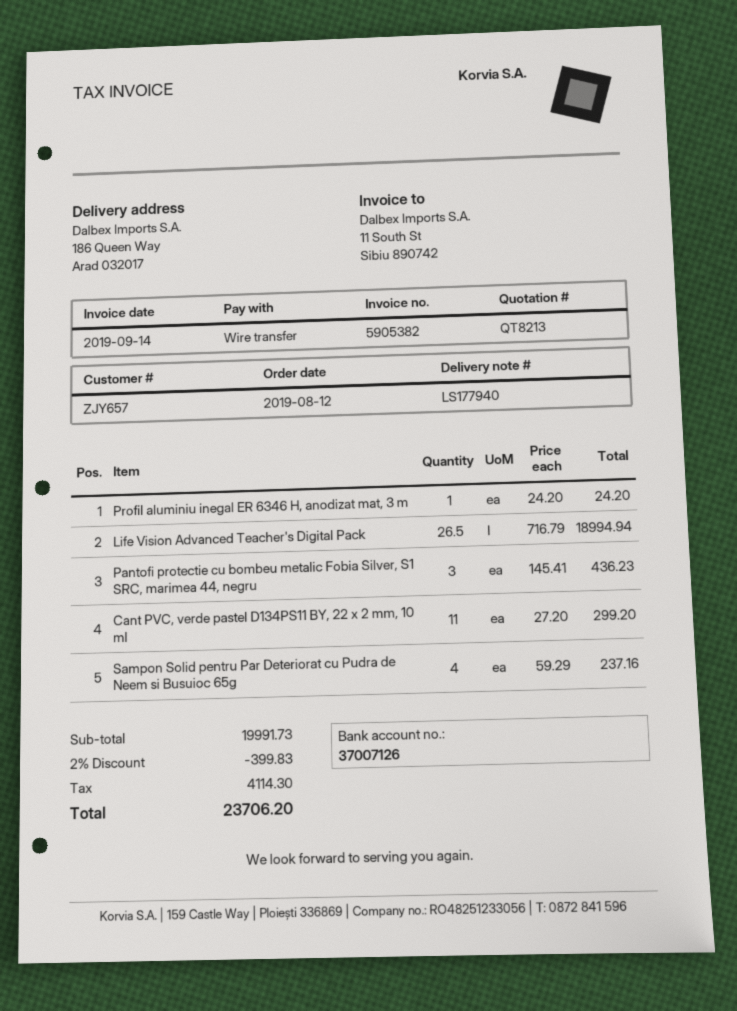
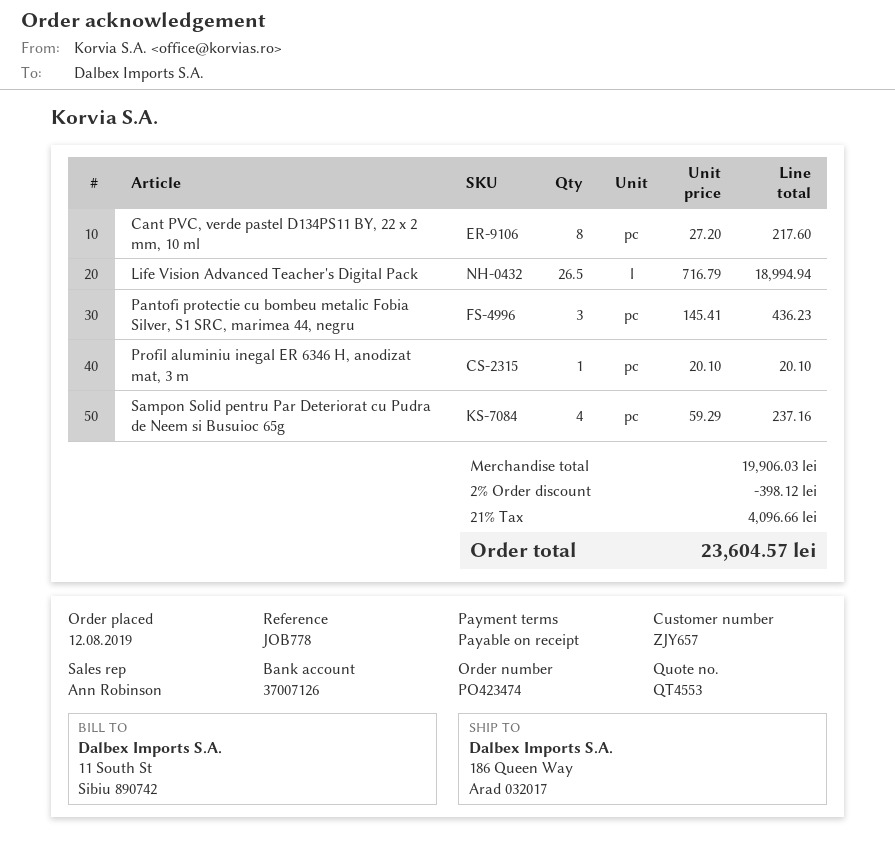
quote number: QT8213 -> QT4553
Profil aluminiu inegal ER 6346 H, anodizat mat, 3 m: 1 x 24.20 = 24.20 -> 1 x 20.10 = 20.10
Cant PVC, verde pastel D134PS11 BY, 22 x 2 mm, 10 ml: 11 x 27.20 = 299.20 -> 8 x 27.20 = 217.60
subtotal: 19991.73 -> 19906.03
discount: 2% = 399.83 -> 2% = 398.12
tax: 4114.30 -> 4096.66
total: 23706.20 -> 23604.57

